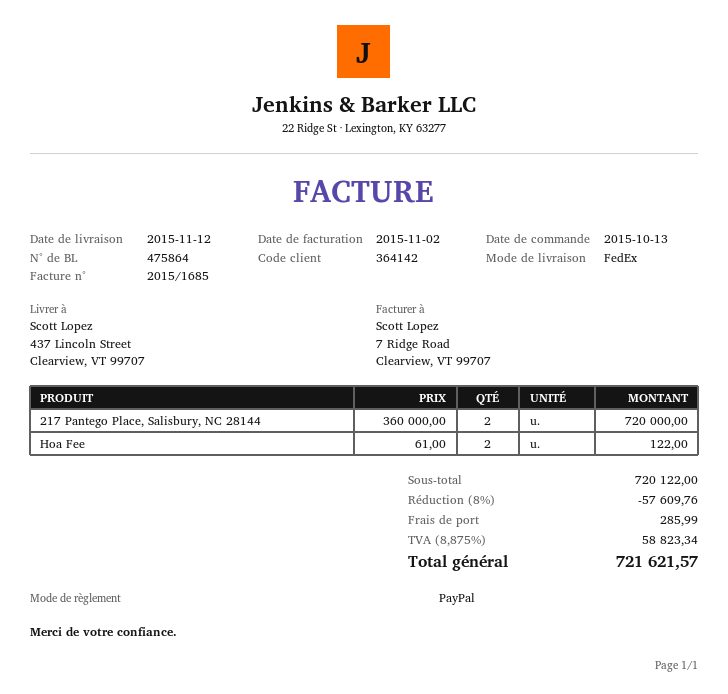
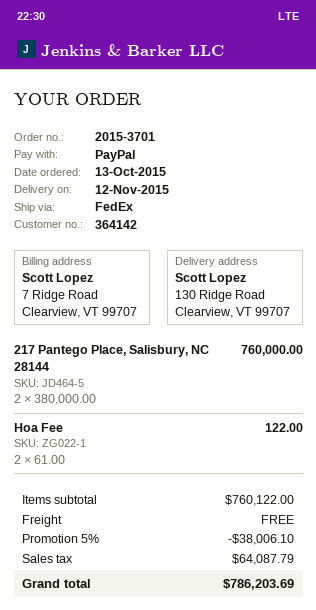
ship to: 437 Lincoln Street, Clearview, VT 99707 -> 130 Ridge Road, Clearview, VT 99707
217 Pantego Place, Salisbury, NC 28144: 2 x 360000.00 = 720000.00 -> 2 x 380000.00 = 760000.00
subtotal: 720122.00 -> 760122.00
discount: 8% = 57609.76 -> 5% = 38006.10
shipping: 285.99 -> 0.00
tax: 58823.34 -> 64087.79
total: 721621.57 -> 786203.69

